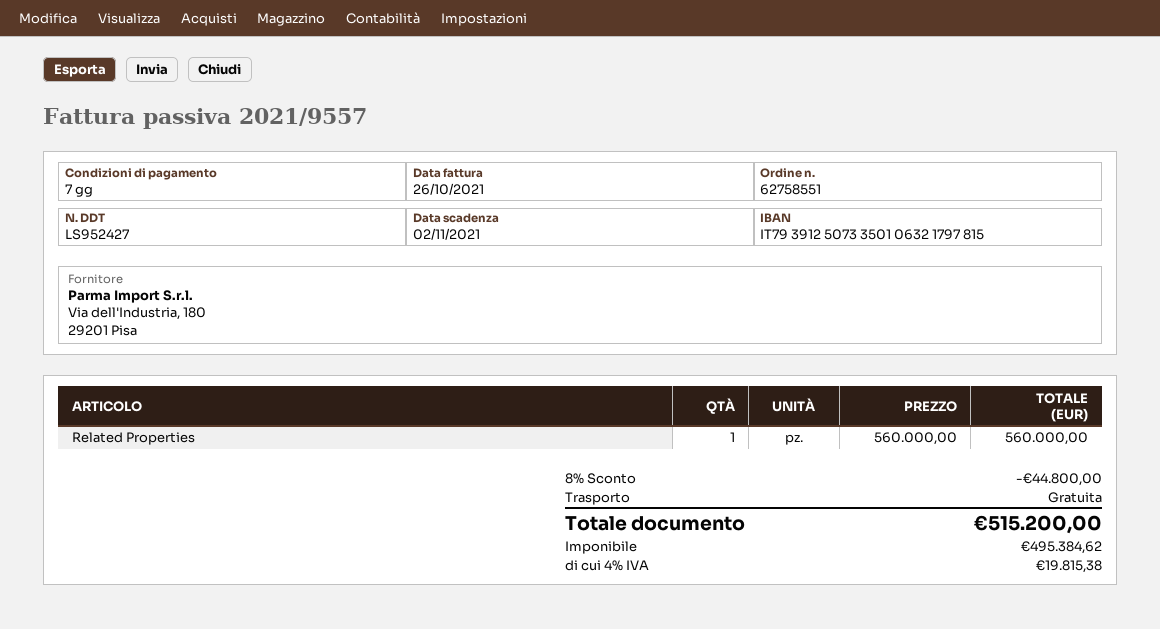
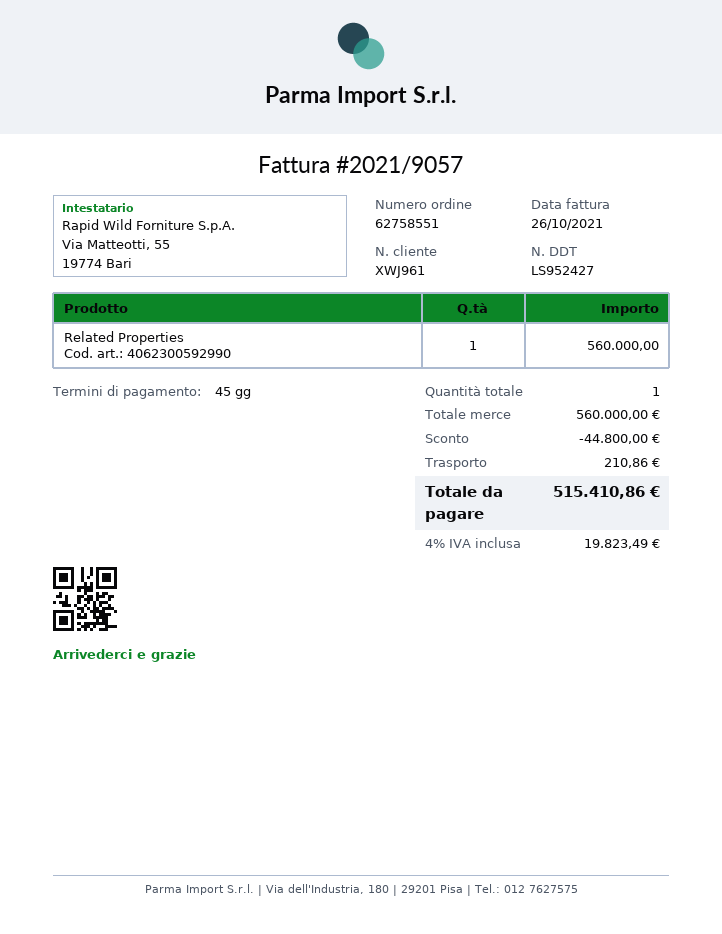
invoice number: 2021/9557 -> 2021/9057
payment terms: 7 days -> 45 days
shipping: 0.00 -> 210.86
tax: 4% = 19815.38 -> 4% = 19823.49
total: 515200.00 -> 515410.86

